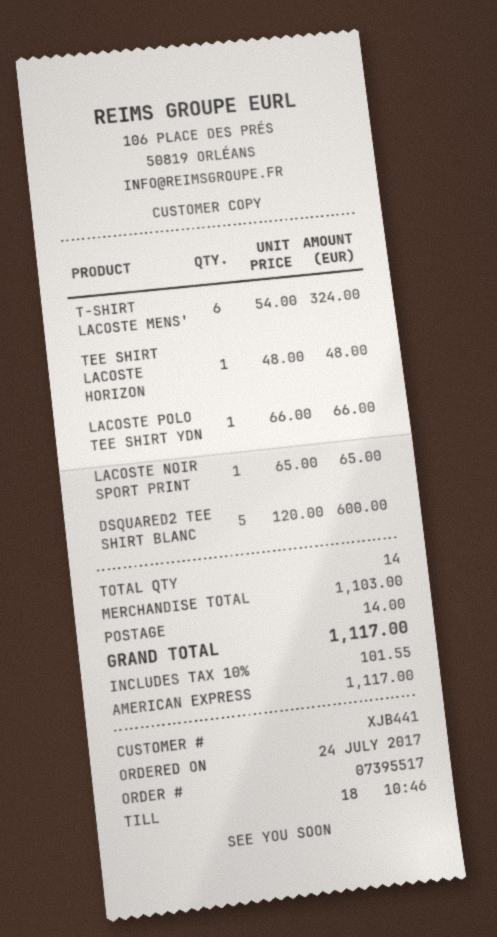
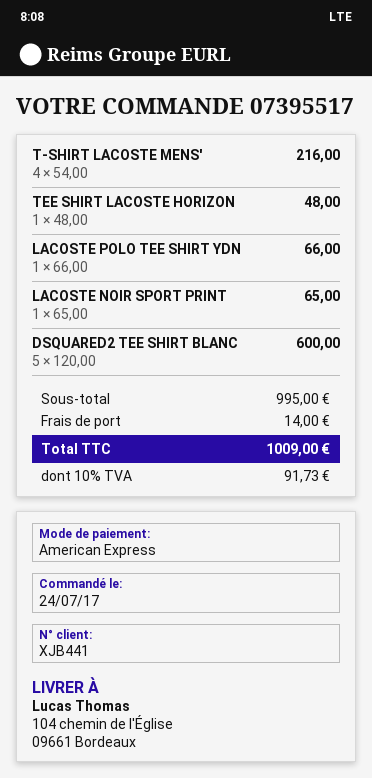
T-SHIRT LACOSTE MENS': 6 x 54.00 = 324.00 -> 4 x 54.00 = 216.00
subtotal: 1103.00 -> 995.00
tax: 10% = 101.55 -> 10% = 91.73
total: 1117.00 -> 1009.00

